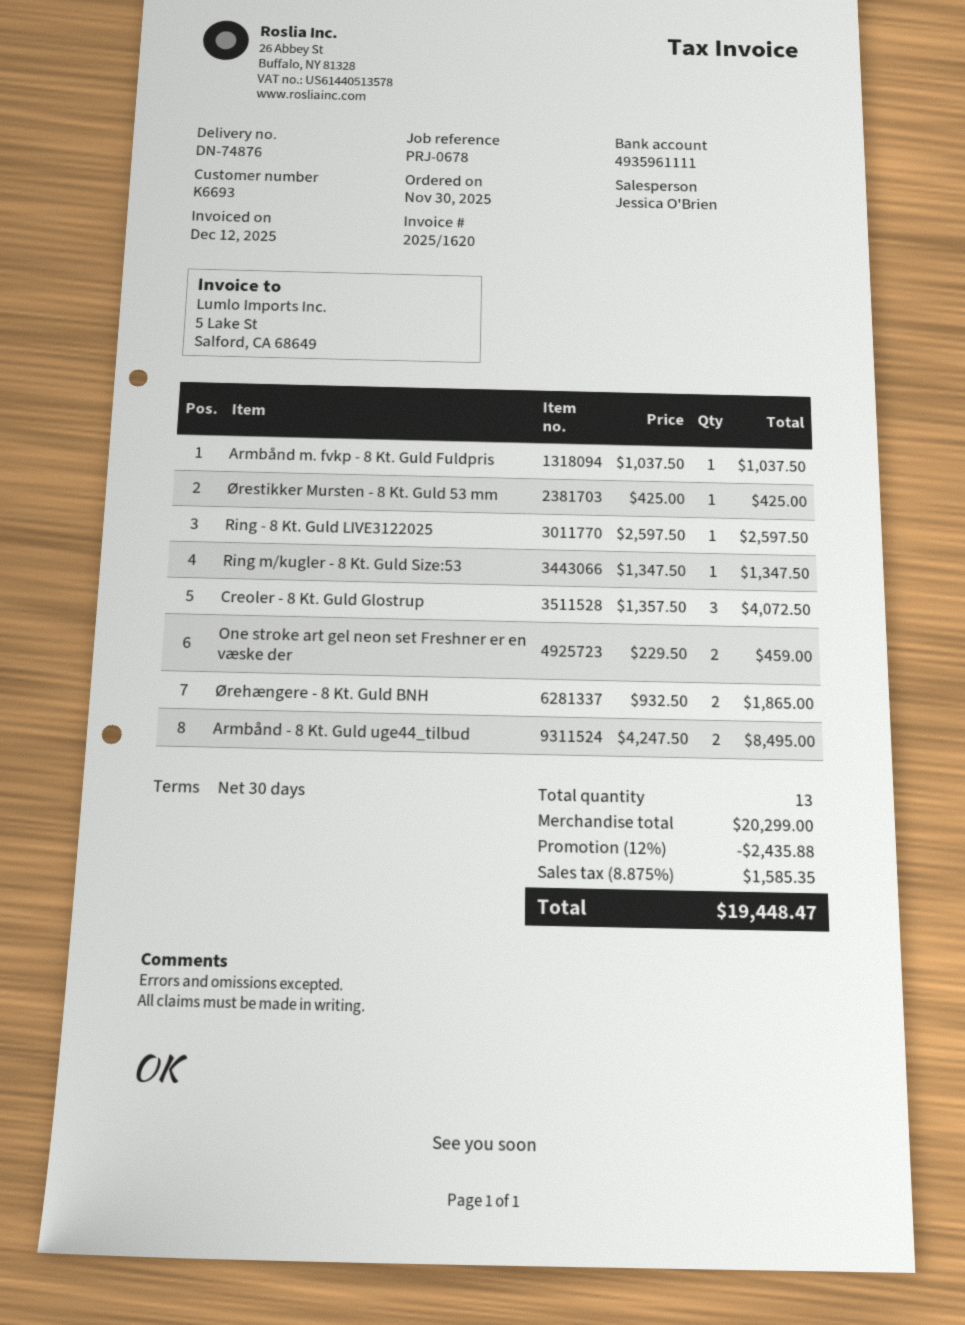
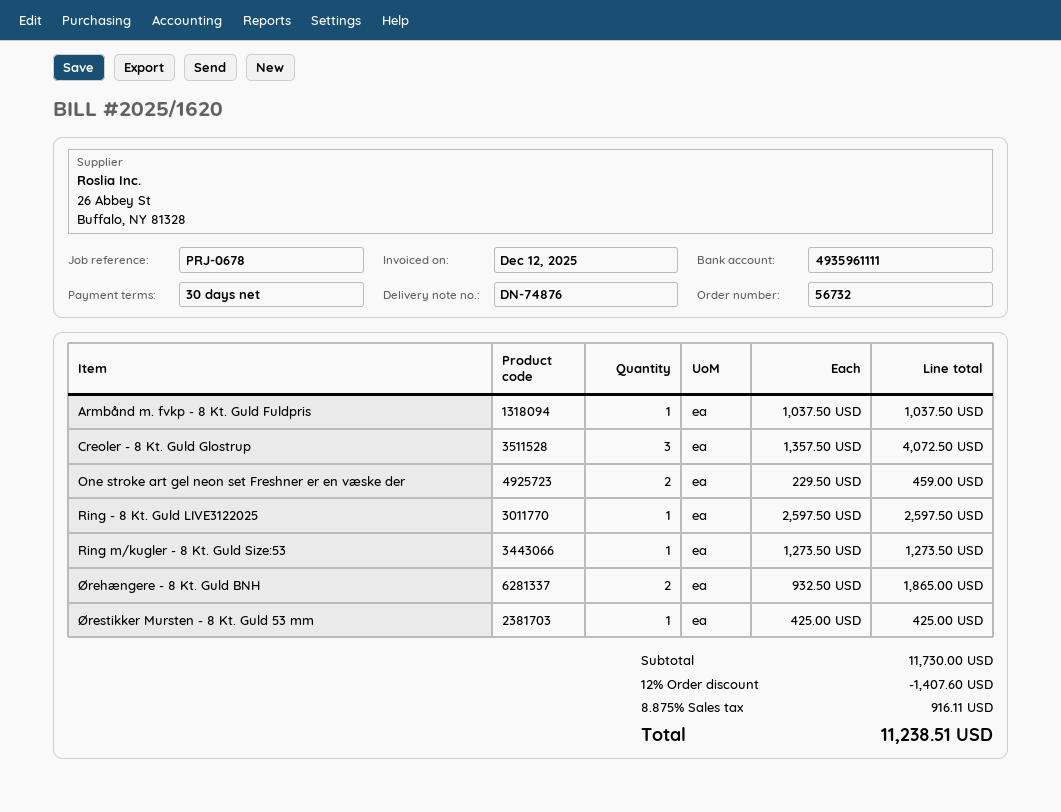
Ring m/kugler - 8 Kt. Guld Size:53: 1 x 1347.50 = 1347.50 -> 1 x 1273.50 = 1273.50
Armbånd - 8 Kt. Guld uge44_tilbud: 2 x 4247.50 = 8495.00 -> none
subtotal: 20299.00 -> 11730.00
discount: 12% = 2435.88 -> 12% = 1407.60
tax: 8.875% = 1585.35 -> 8.875% = 916.11
total: 19448.47 -> 11238.51

